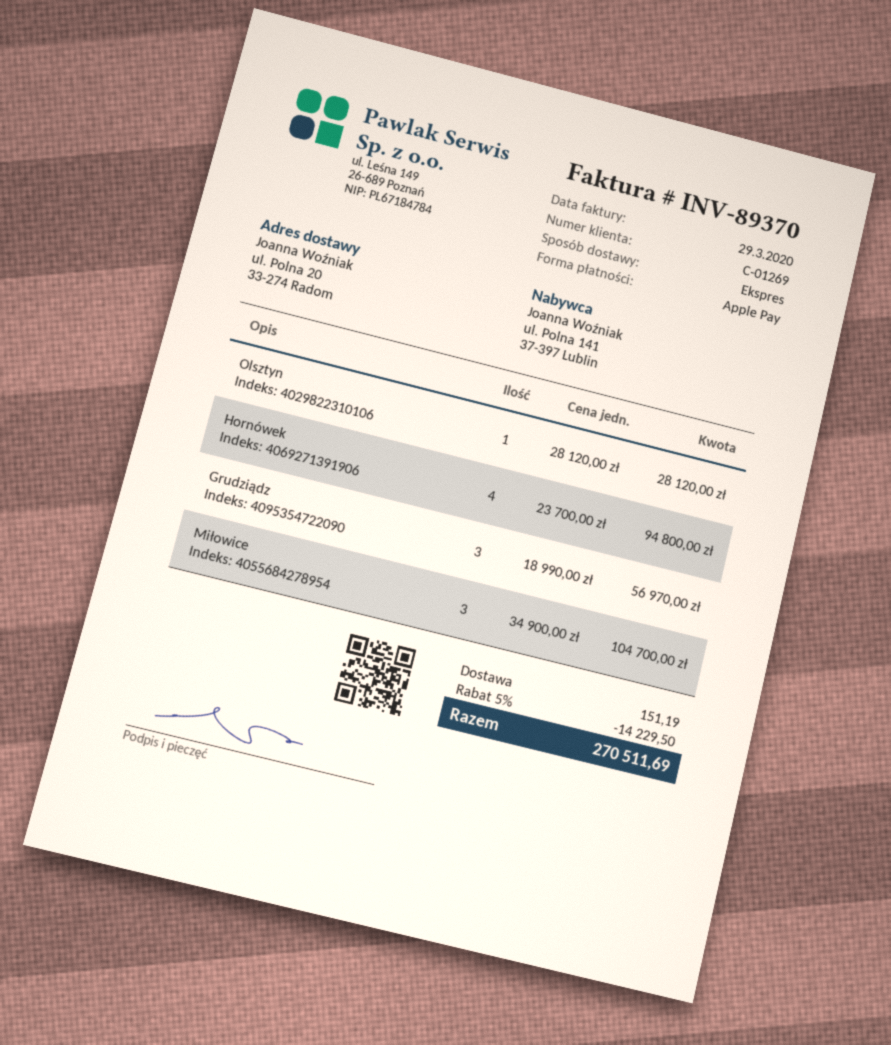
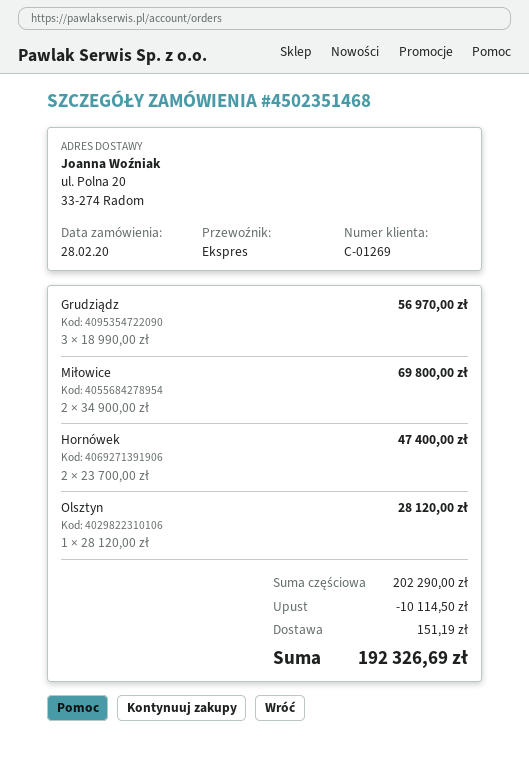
Hornówek: 4 x 23700.00 = 94800.00 -> 2 x 23700.00 = 47400.00
Miłowice: 3 x 34900.00 = 104700.00 -> 2 x 34900.00 = 69800.00
discount: 14229.50 -> 10114.50
total: 270511.69 -> 192326.69

